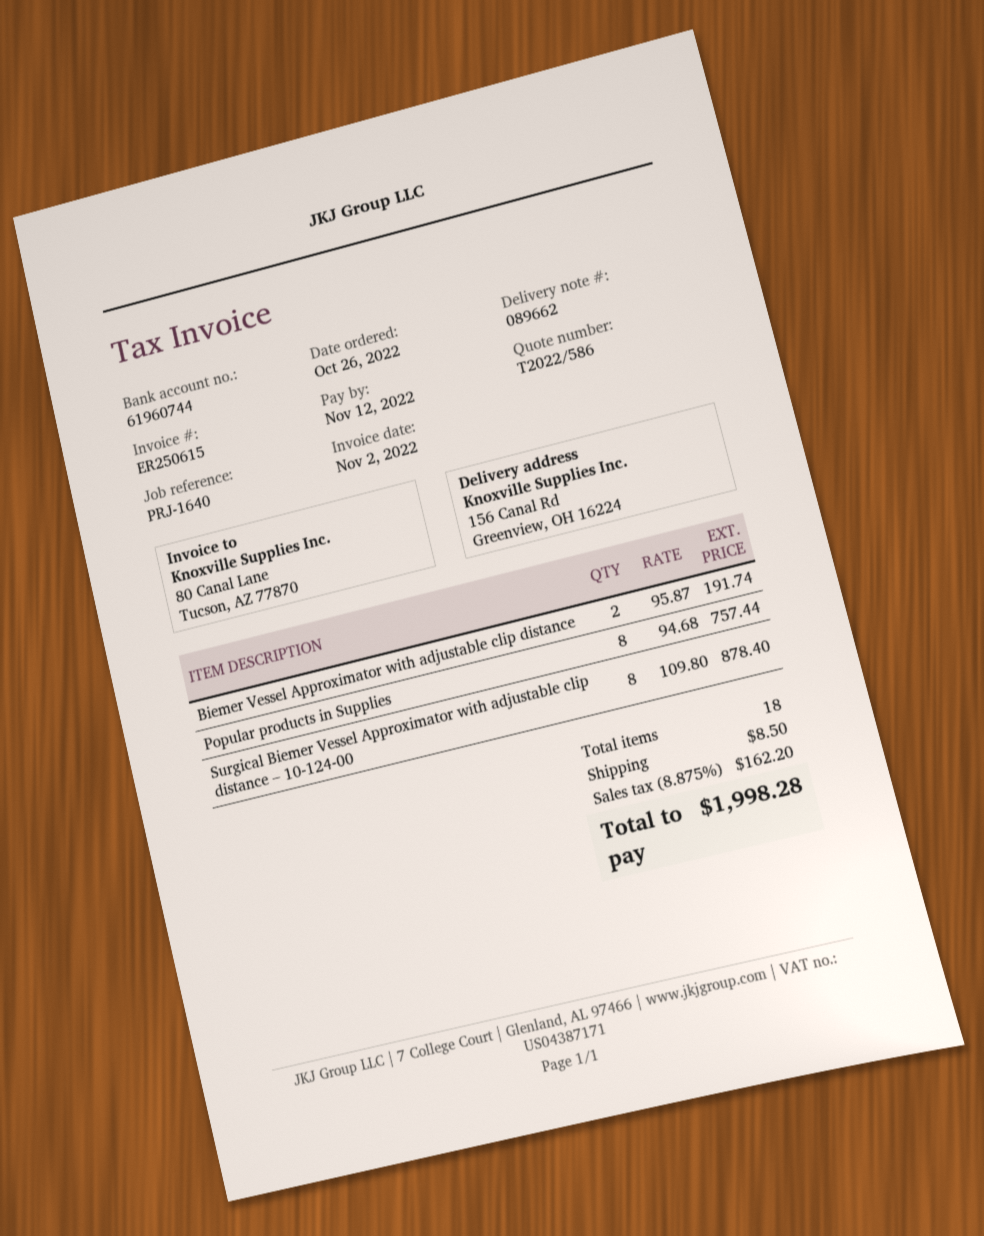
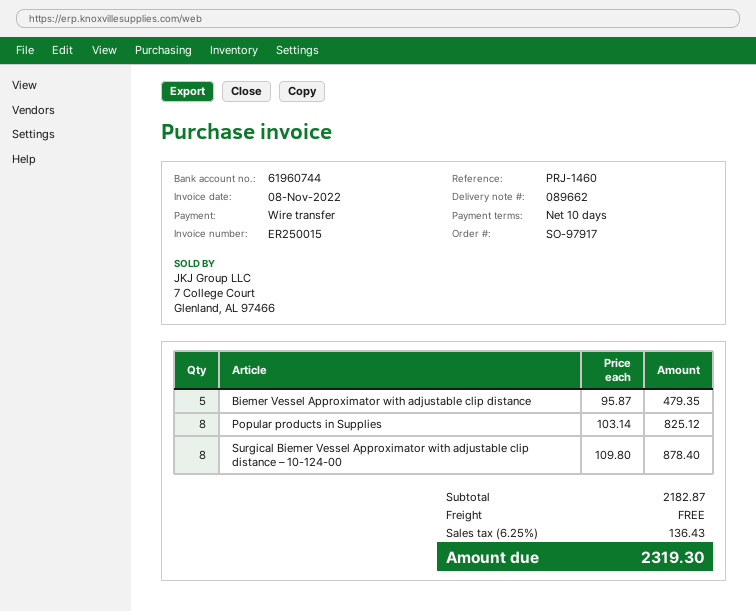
invoice number: ER250615 -> ER250015
invoice date: 2022-11-02 -> 2022-11-08
reference: PRJ-1640 -> PRJ-1460
Biemer Vessel Approximator with adjustable clip distance: 2 x 95.87 = 191.74 -> 5 x 95.87 = 479.35
Popular products in Supplies: 8 x 94.68 = 757.44 -> 8 x 103.14 = 825.12
shipping: 8.50 -> 0.00
tax: 8.875% = 162.20 -> 6.25% = 136.43
total: 1998.28 -> 2319.30

